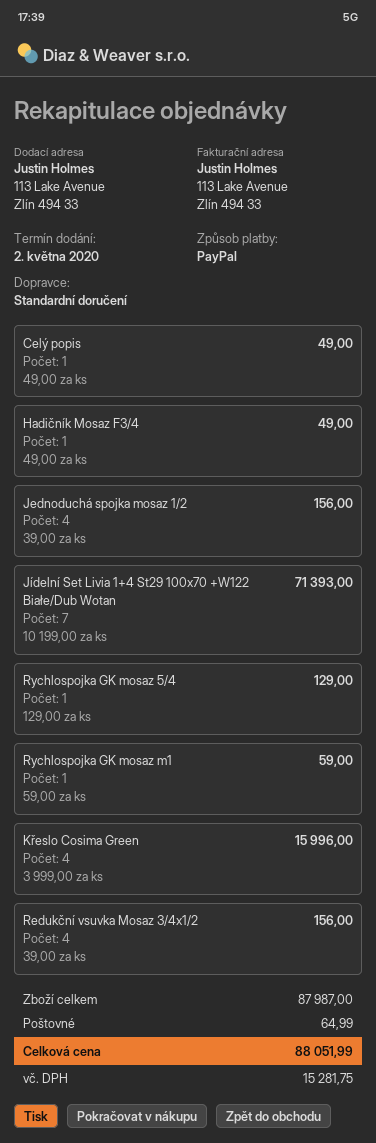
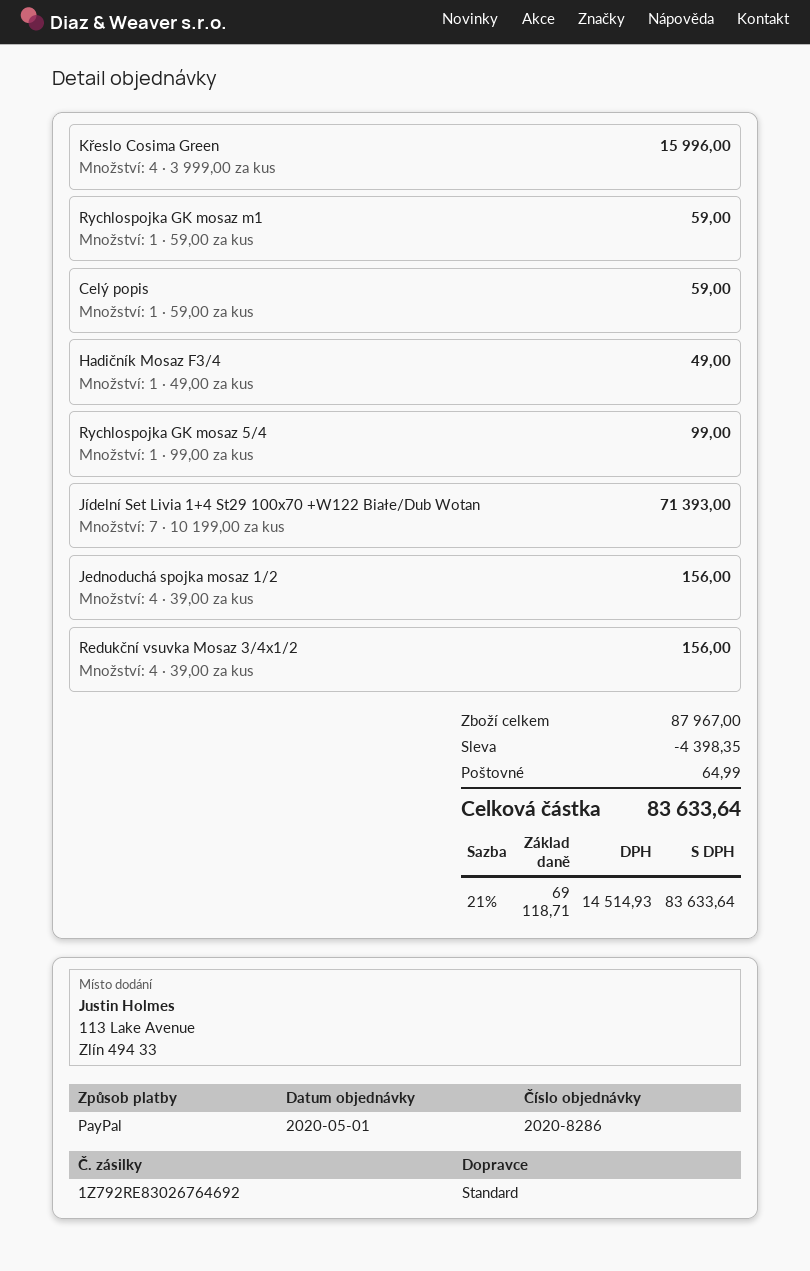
Celý popis: 1 x 49.00 = 49.00 -> 1 x 59.00 = 59.00
Rychlospojka GK mosaz 5/4: 1 x 129.00 = 129.00 -> 1 x 99.00 = 99.00
subtotal: 87987.00 -> 87967.00
discount: none -> 4398.35
tax: 15281.75 -> 14514.93
total: 88051.99 -> 83633.64

